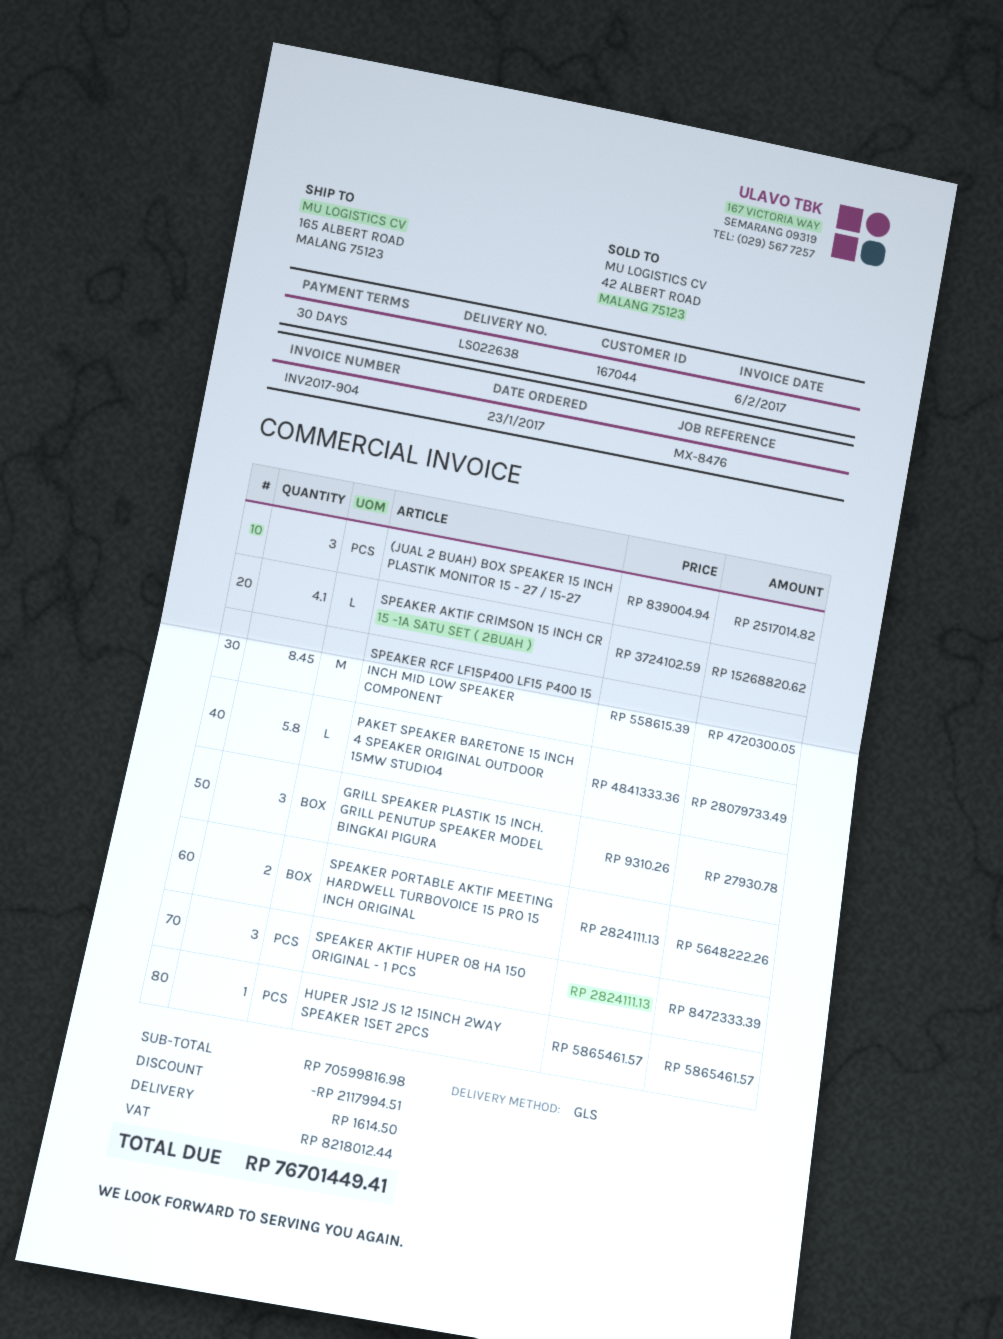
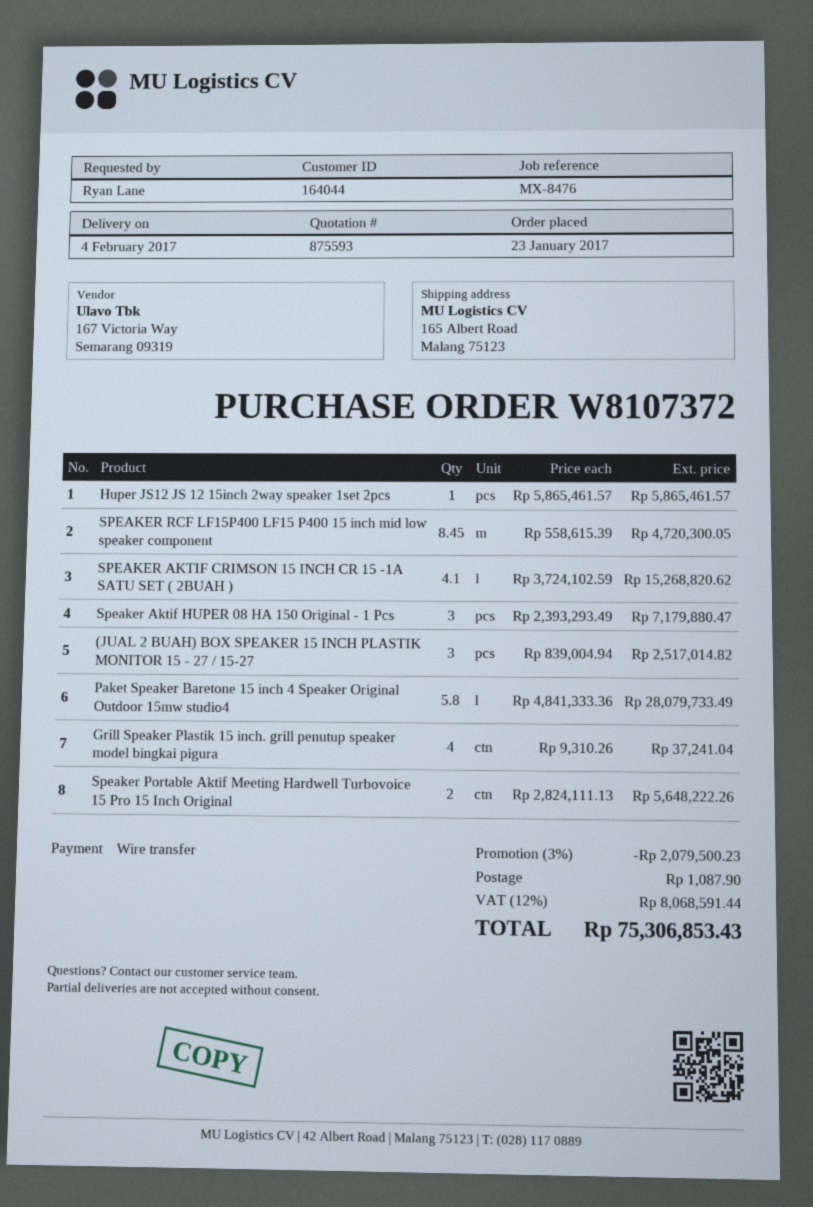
customer number: 167044 -> 164044
GRILL SPEAKER PLASTIK 15 INCH. GRILL PENUTUP SPEAKER MODEL BINGKAI PIGURA: 3 x 9310.26 = 27930.78 -> 4 x 9310.26 = 37241.04
SPEAKER AKTIF HUPER 08 HA 150 ORIGINAL - 1 PCS: 3 x 2824111.13 = 8472333.39 -> 3 x 2393293.49 = 7179880.47
discount: 2117994.51 -> 2079500.23
shipping: 1614.50 -> 1087.90
tax: 8218012.44 -> 8068591.44
total: 76701449.41 -> 75306853.43

